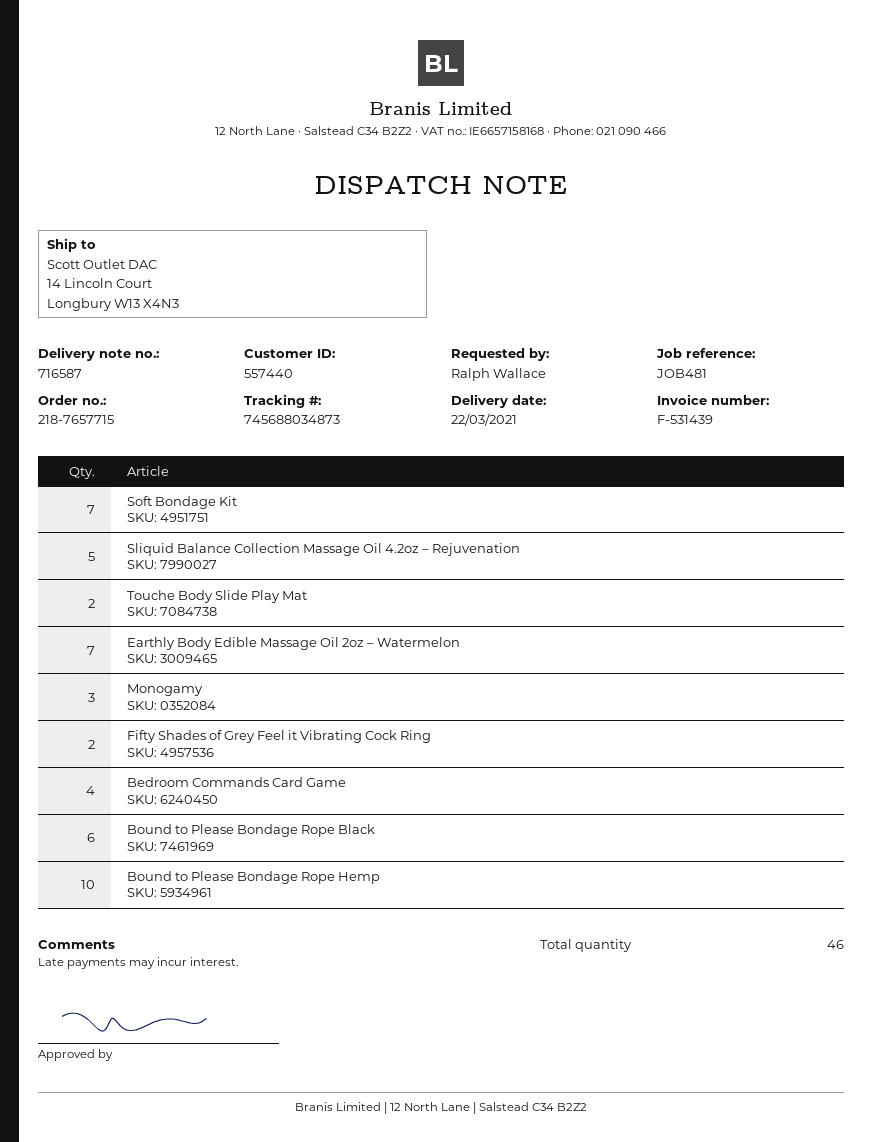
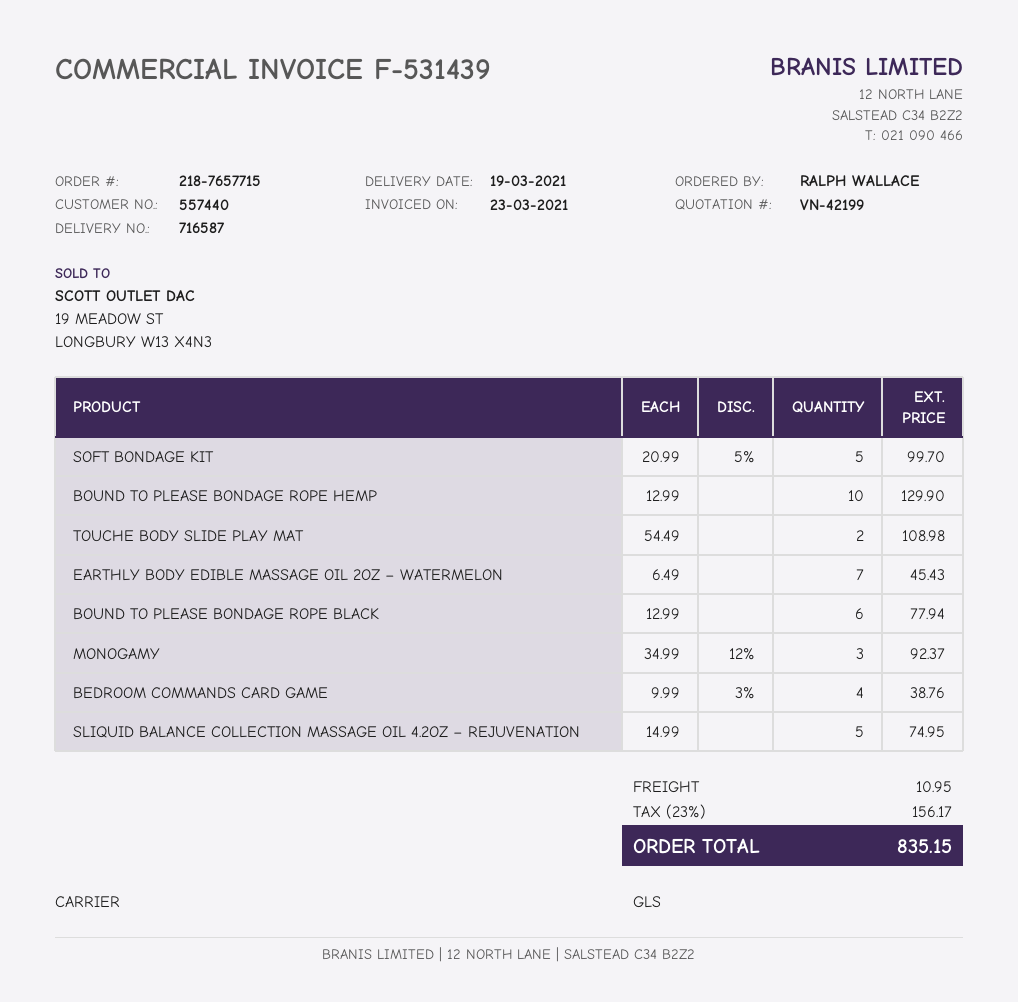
delivery date: 2021-03-22 -> 2021-03-19
Soft Bondage Kit: 7 -> 5
Fifty Shades of Grey Feel it Vibrating Cock Ring: 2 -> none

